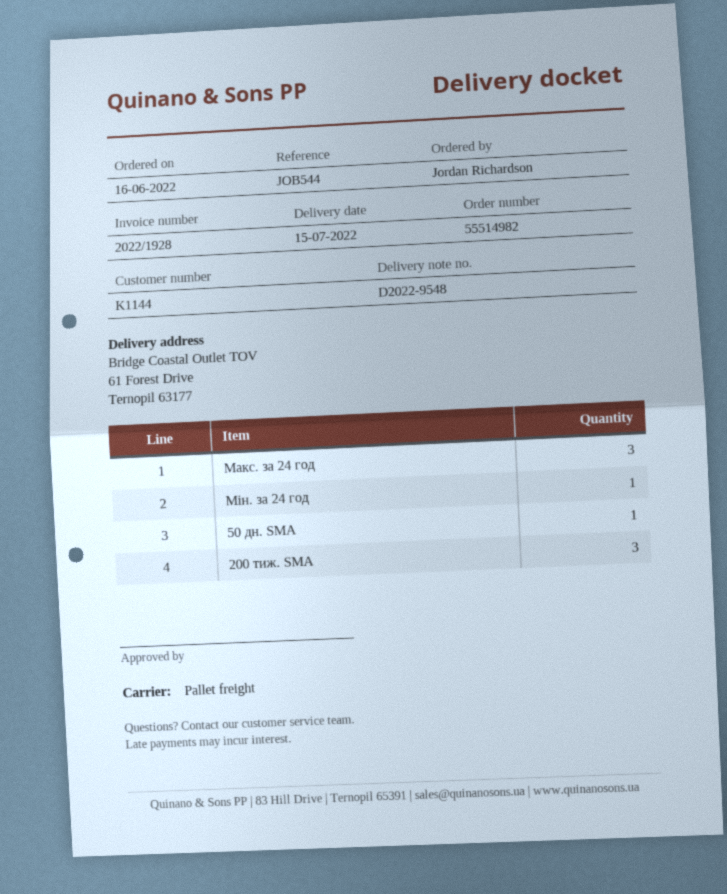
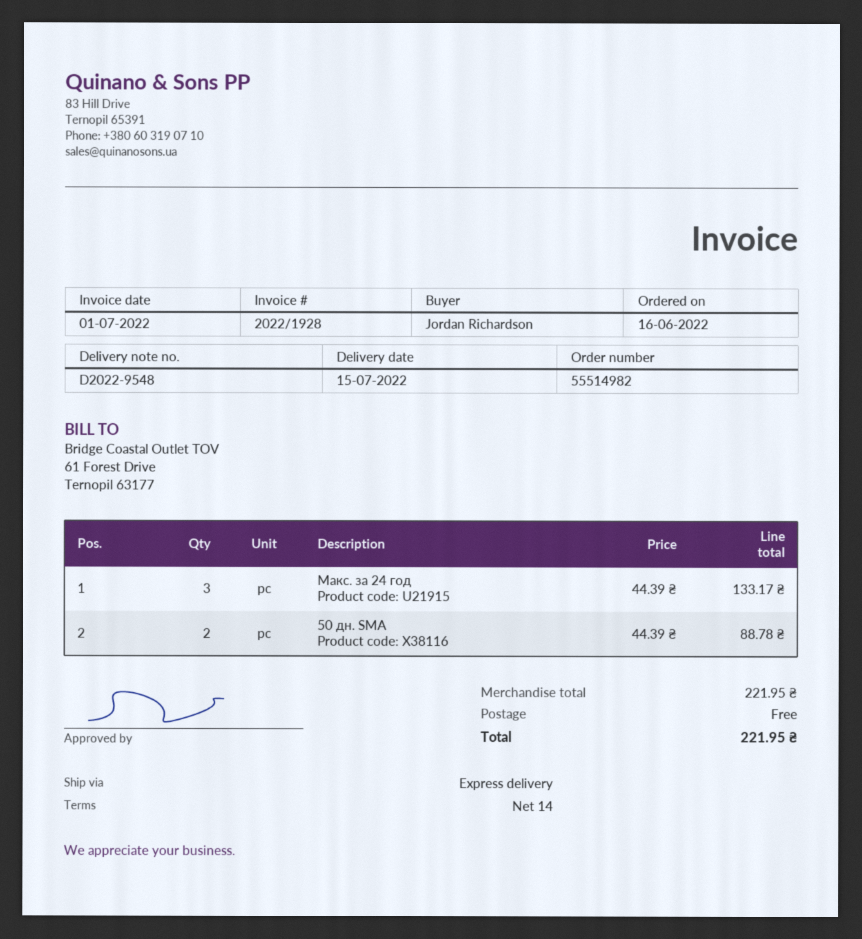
shipping method: pallet freight -> express
Мін. за 24 год: 1 -> none
50 дн. SMA: 1 -> 2
200 тиж. SMA: 3 -> none

